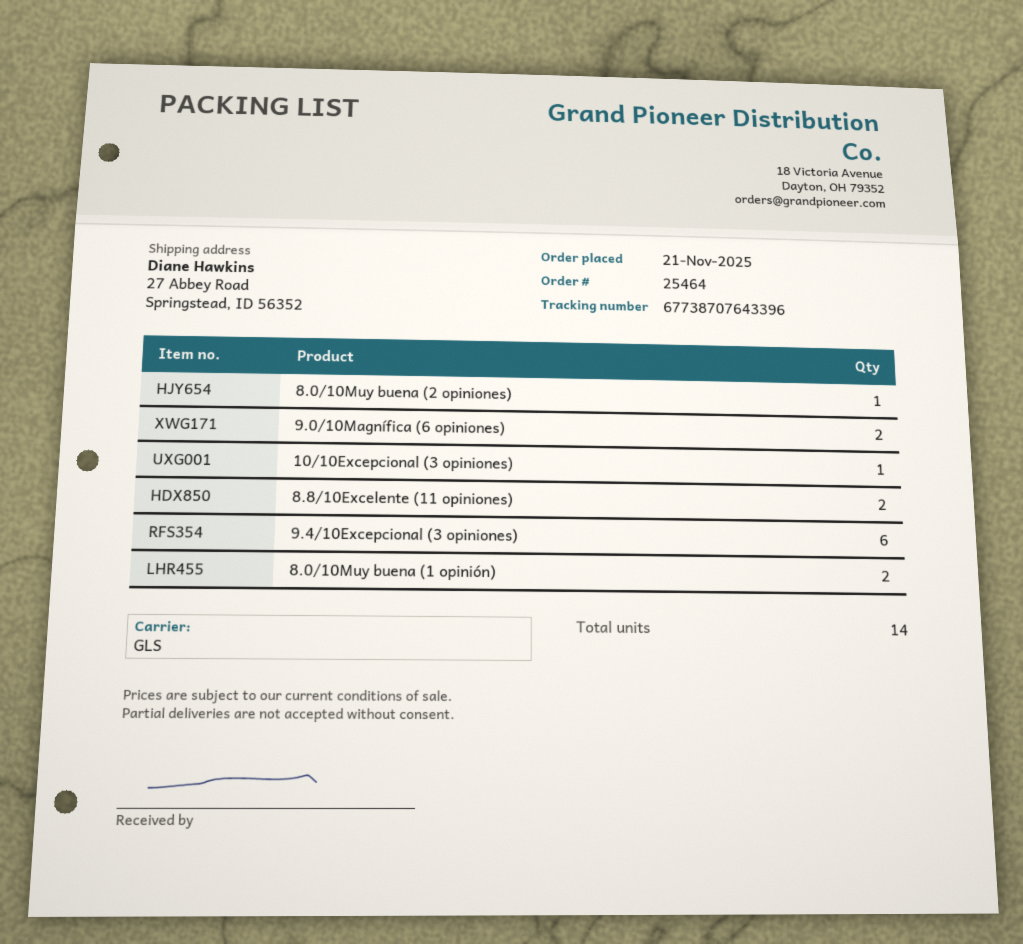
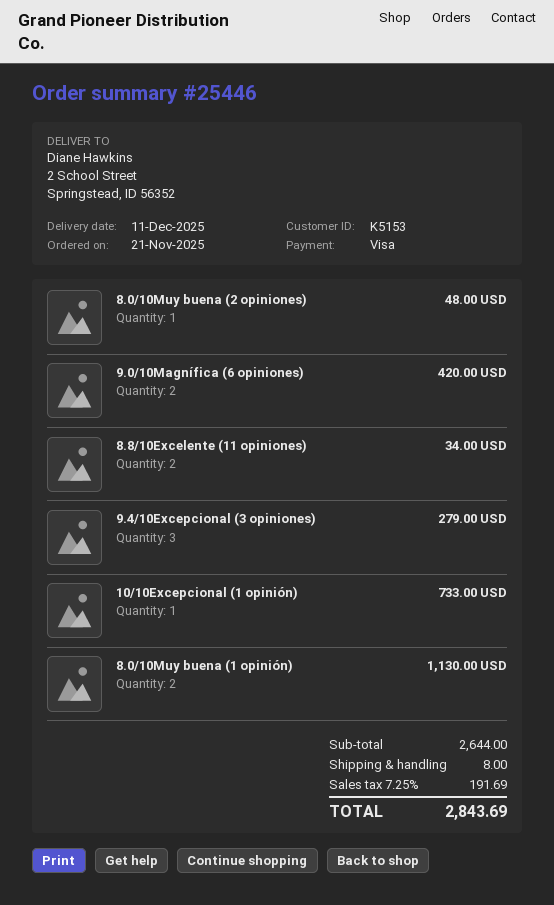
order number: 25464 -> 25446
ship to: 27 Abbey Road, Springstead, ID 56352 -> 2 School Street, Springstead, ID 56352
10/10Excepcional (3 opiniones): 1 -> none
9.4/10Excepcional (3 opiniones): 6 -> 3
10/10Excepcional (1 opinión): none -> 1

